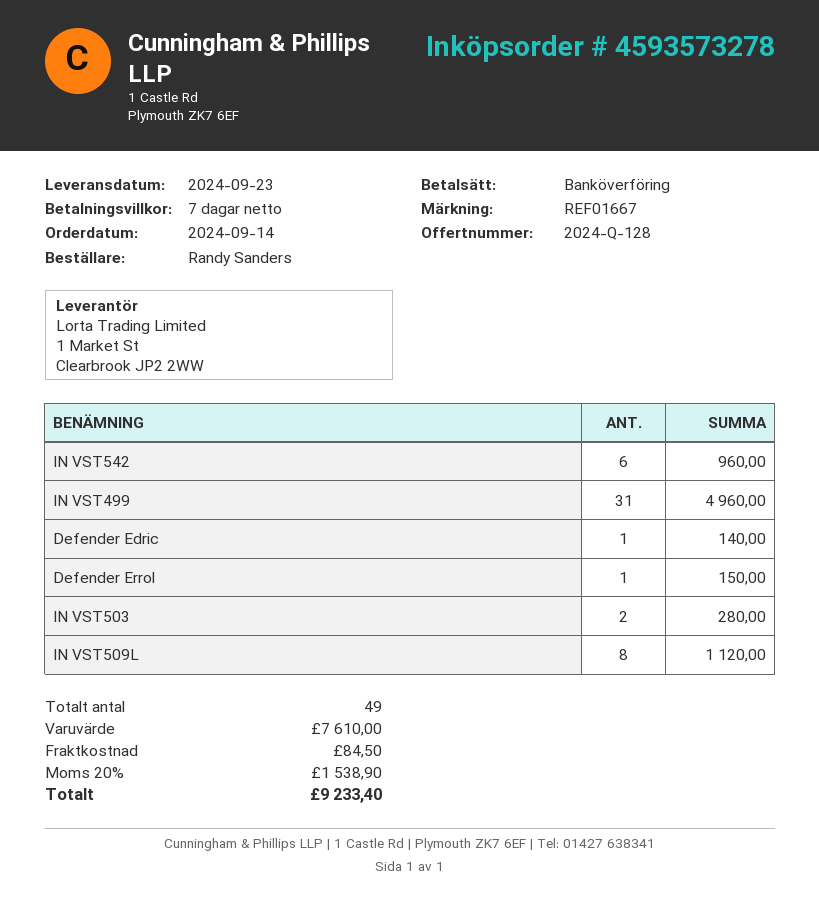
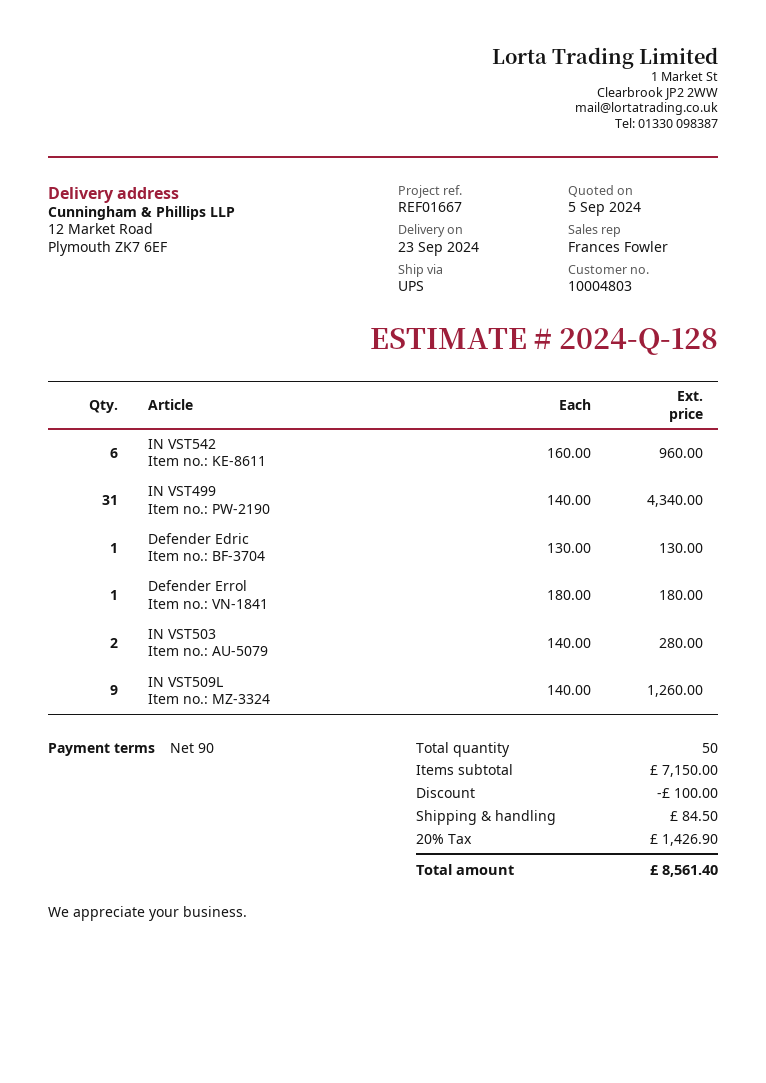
payment terms: 7 days -> 90 days
IN VST499: 31 for 4960.00 -> 31 for 4340.00
Defender Edric: 1 for 140.00 -> 1 for 130.00
Defender Errol: 1 for 150.00 -> 1 for 180.00
IN VST509L: 8 for 1120.00 -> 9 for 1260.00
total quantity: 49 -> 50
subtotal: 7610.00 -> 7150.00
discount: none -> 100.00
tax: 20% = 1538.90 -> 20% = 1426.90
total: 9233.40 -> 8561.40

